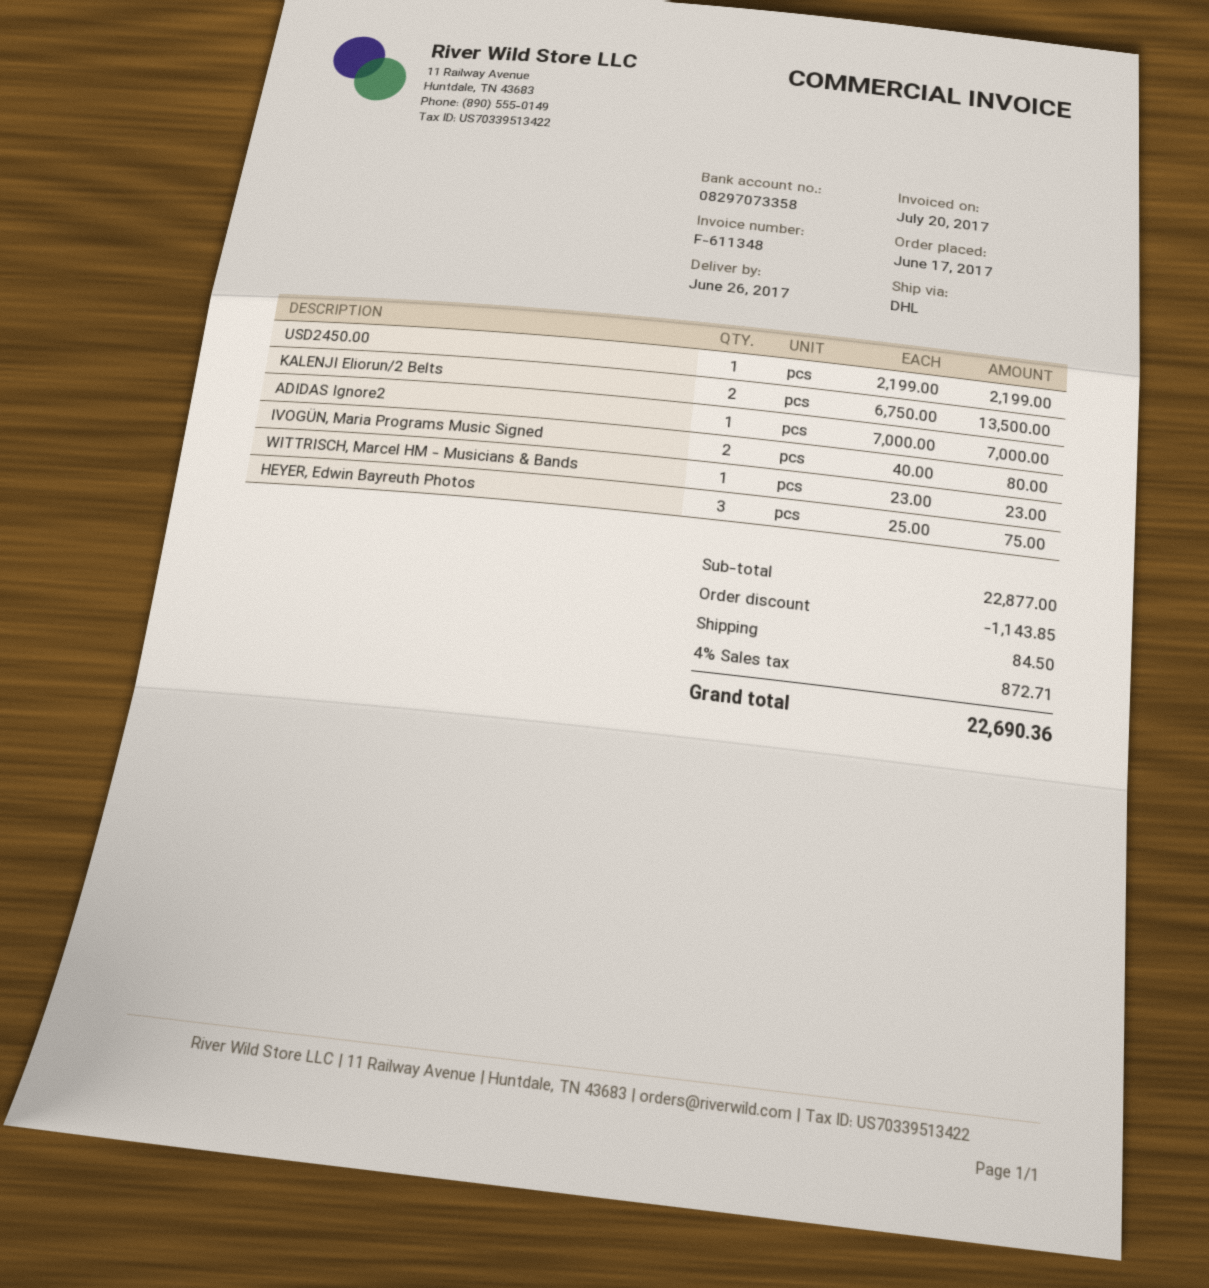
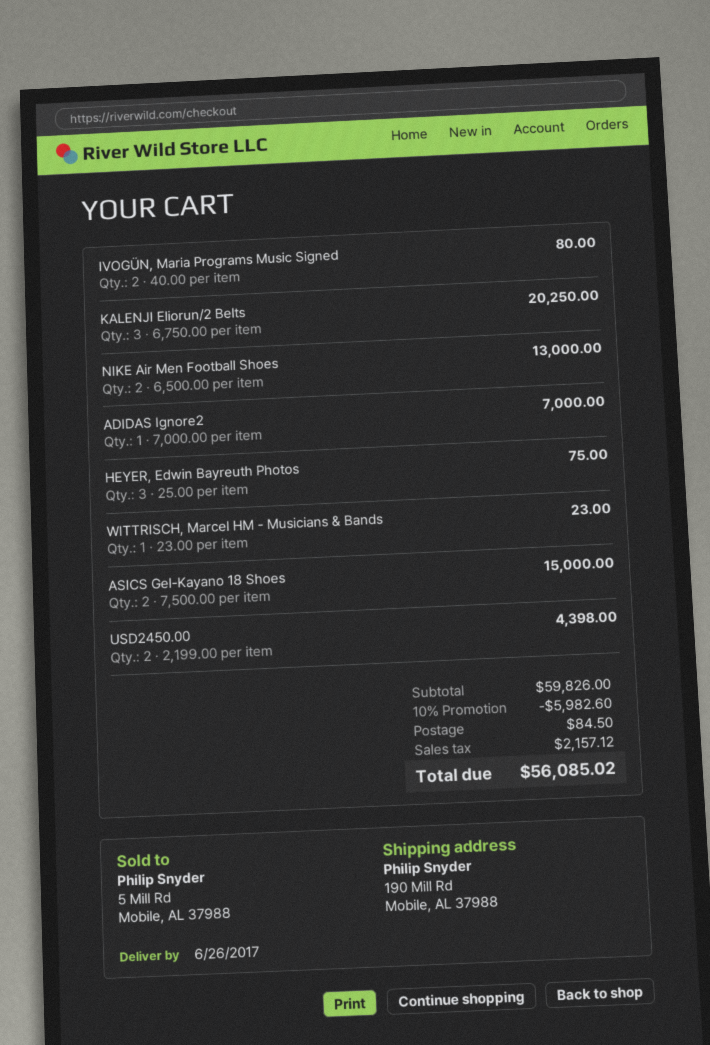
USD2450.00: 1 x 2199.00 = 2199.00 -> 2 x 2199.00 = 4398.00
KALENJI Eliorun/2 Belts: 2 x 6750.00 = 13500.00 -> 3 x 6750.00 = 20250.00
NIKE Air Men Football Shoes: none -> 2 x 6500.00 = 13000.00
ASICS Gel-Kayano 18 Shoes: none -> 2 x 7500.00 = 15000.00
subtotal: 22877.00 -> 59826.00
discount: 1143.85 -> 5982.60
tax: 872.71 -> 2157.12
total: 22690.36 -> 56085.02

